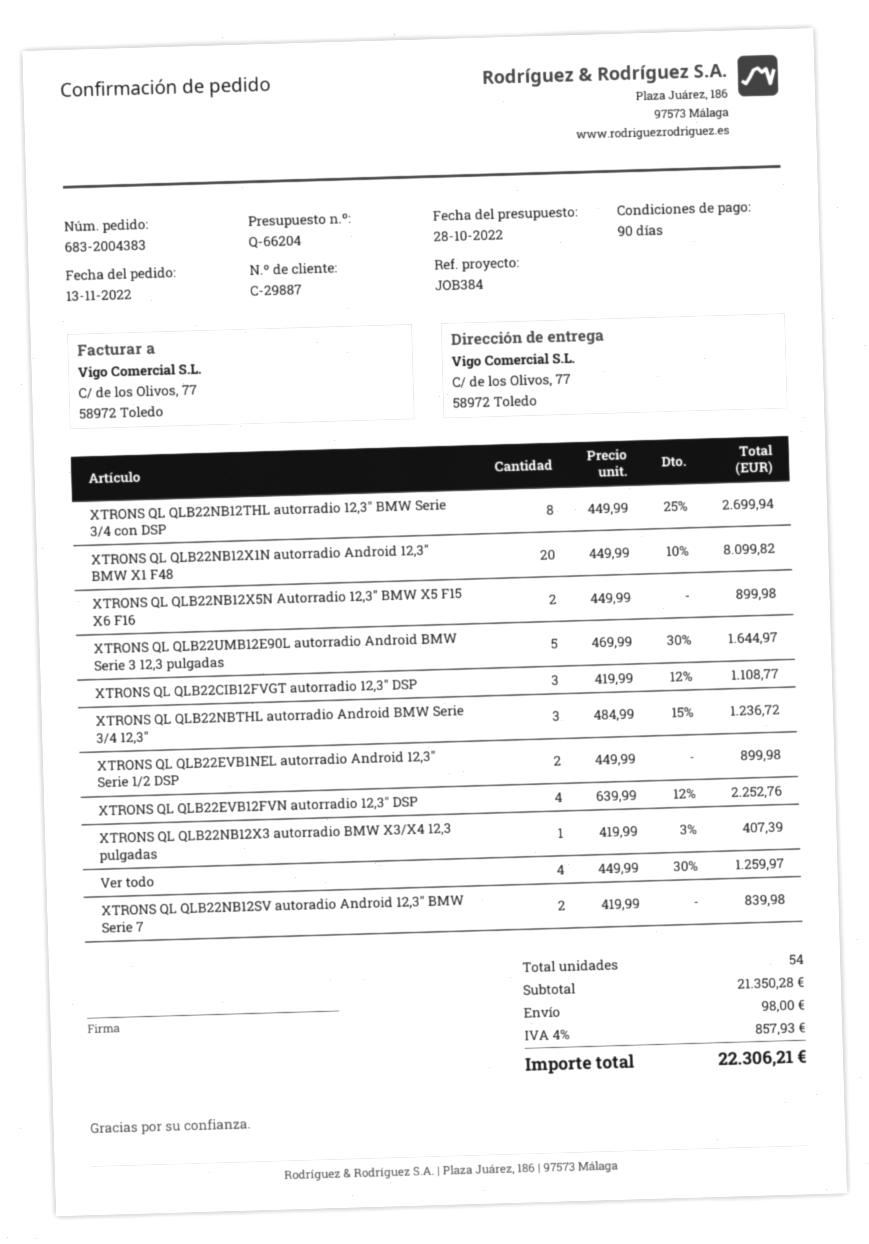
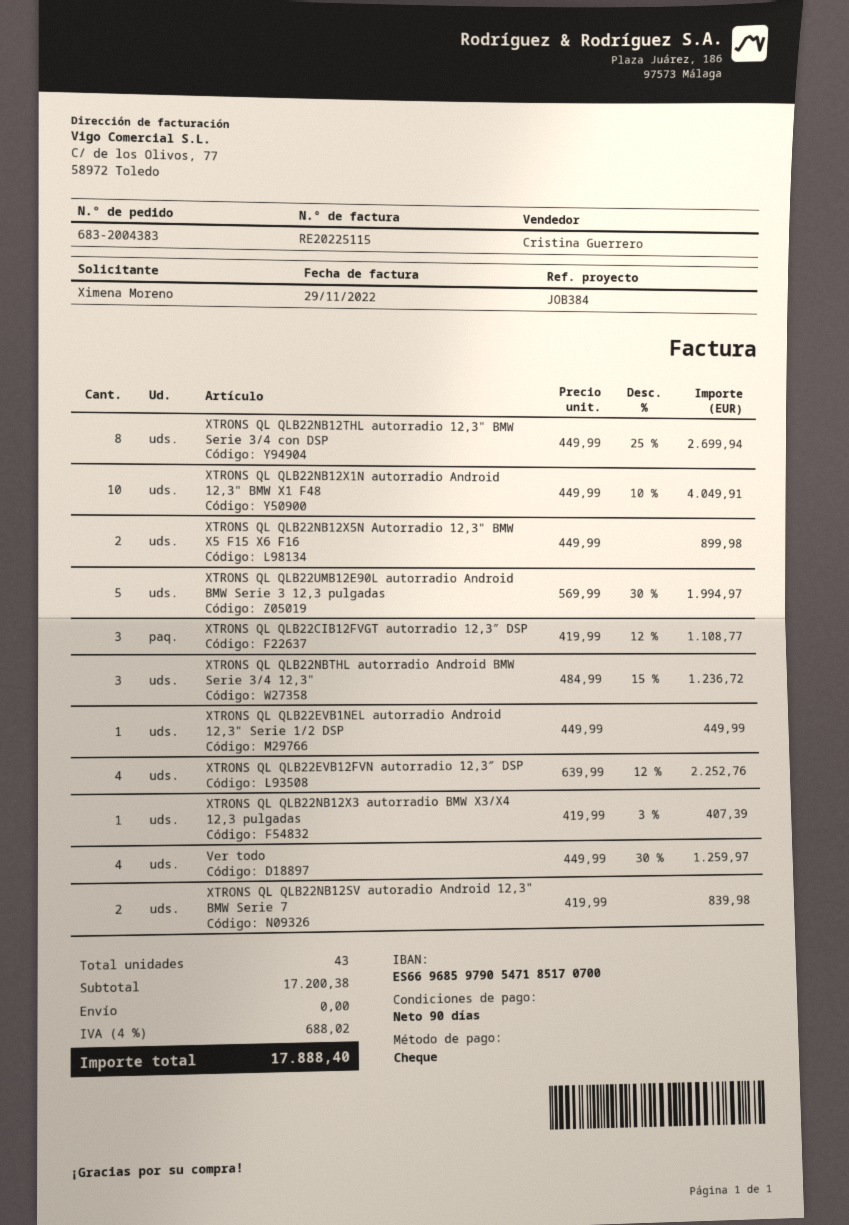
XTRONS QL QLB22NB12X1N autorradio Android 12,3" BMW X1 F48: 20 x 449.99 - 10% = 8099.82 -> 10 x 449.99 - 10% = 4049.91
XTRONS QL QLB22UMB12E90L autorradio Android BMW Serie 3 12,3 pulgadas: 5 x 469.99 - 30% = 1644.97 -> 5 x 569.99 - 30% = 1994.97
XTRONS QL QLB22EVB1NEL autorradio Android 12,3" Serie 1/2 DSP: 2 x 449.99 = 899.98 -> 1 x 449.99 = 449.99
total quantity: 54 -> 43
subtotal: 21350.28 -> 17200.38
shipping: 98.00 -> 0.00
tax: 4% = 857.93 -> 4% = 688.02
total: 22306.21 -> 17888.40

